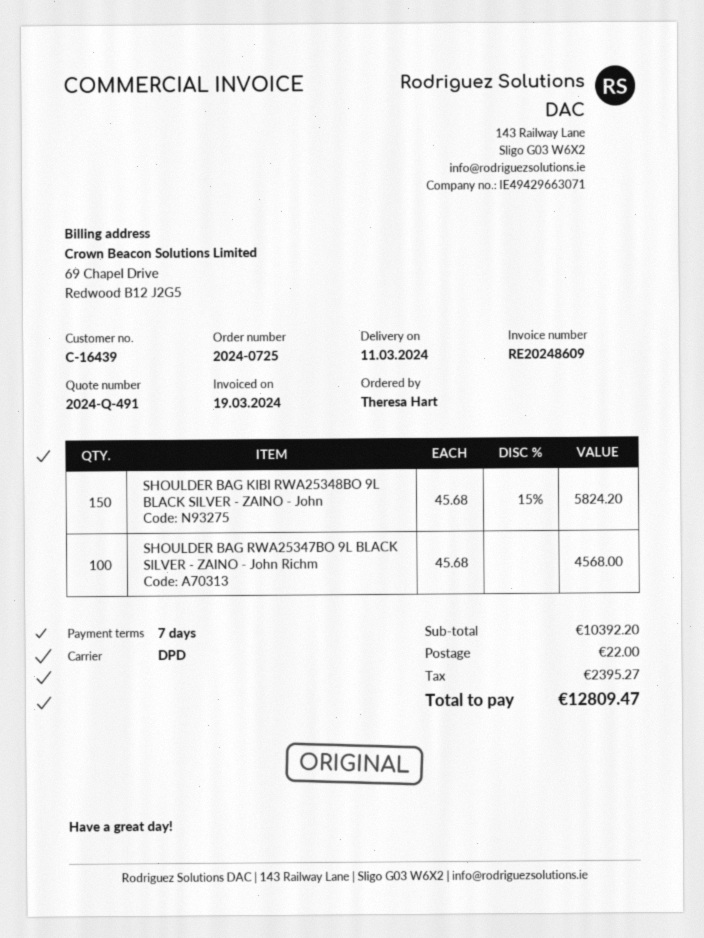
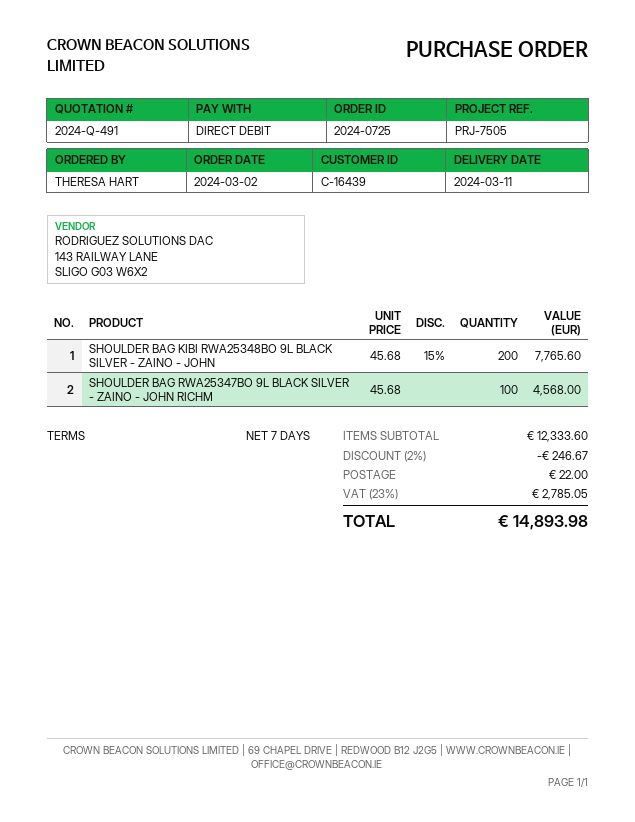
SHOULDER BAG KIBI RWA25348BO 9L BLACK SILVER - ZAINO - John: 150 x 45.68 - 15% = 5824.20 -> 200 x 45.68 - 15% = 7765.60
subtotal: 10392.20 -> 12333.60
discount: none -> 2% = 246.67
tax: 2395.27 -> 2785.05
total: 12809.47 -> 14893.98

